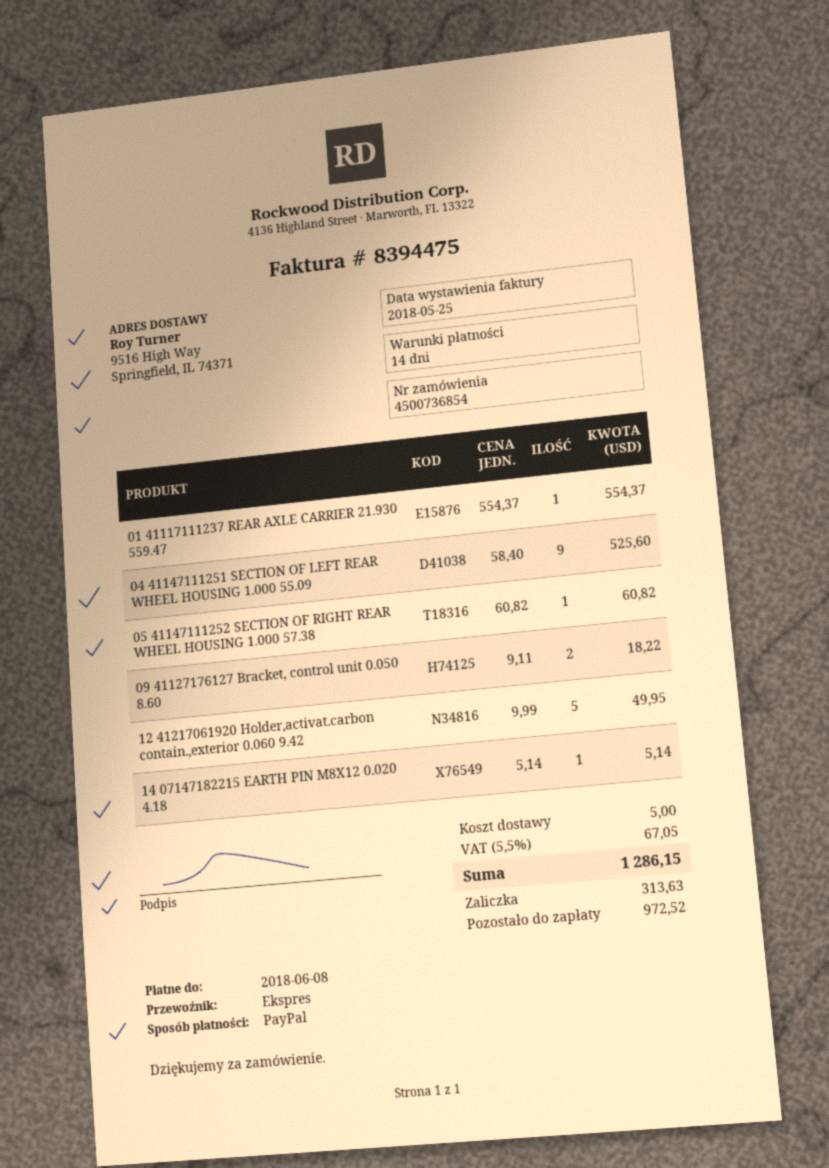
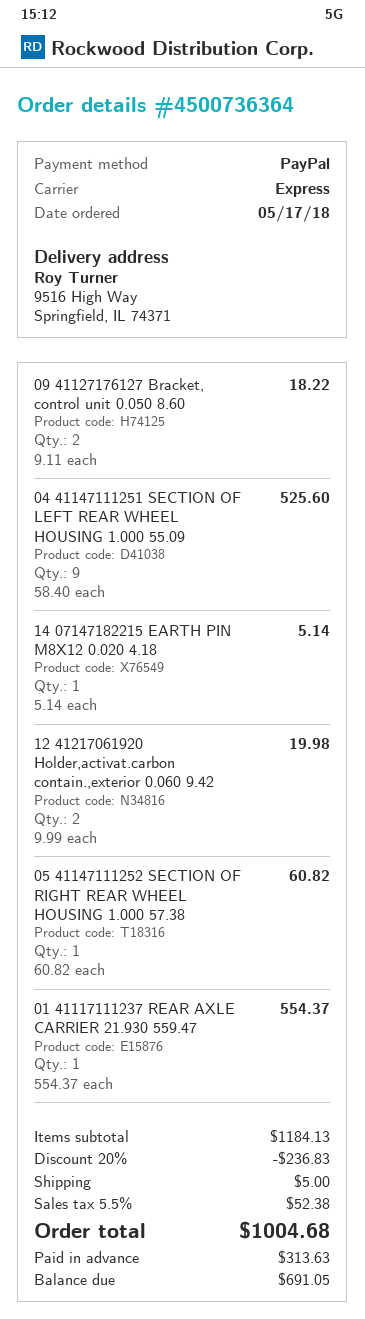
order number: 4500736854 -> 4500736364
12 41217061920 Holder,activat.carbon contain.,exterior 0.060 9.42: 5 x 9.99 = 49.95 -> 2 x 9.99 = 19.98
discount: none -> 20% = 236.83
tax: 5.5% = 67.05 -> 5.5% = 52.38
total: 1286.15 -> 1004.68
balance: 972.52 -> 691.05

